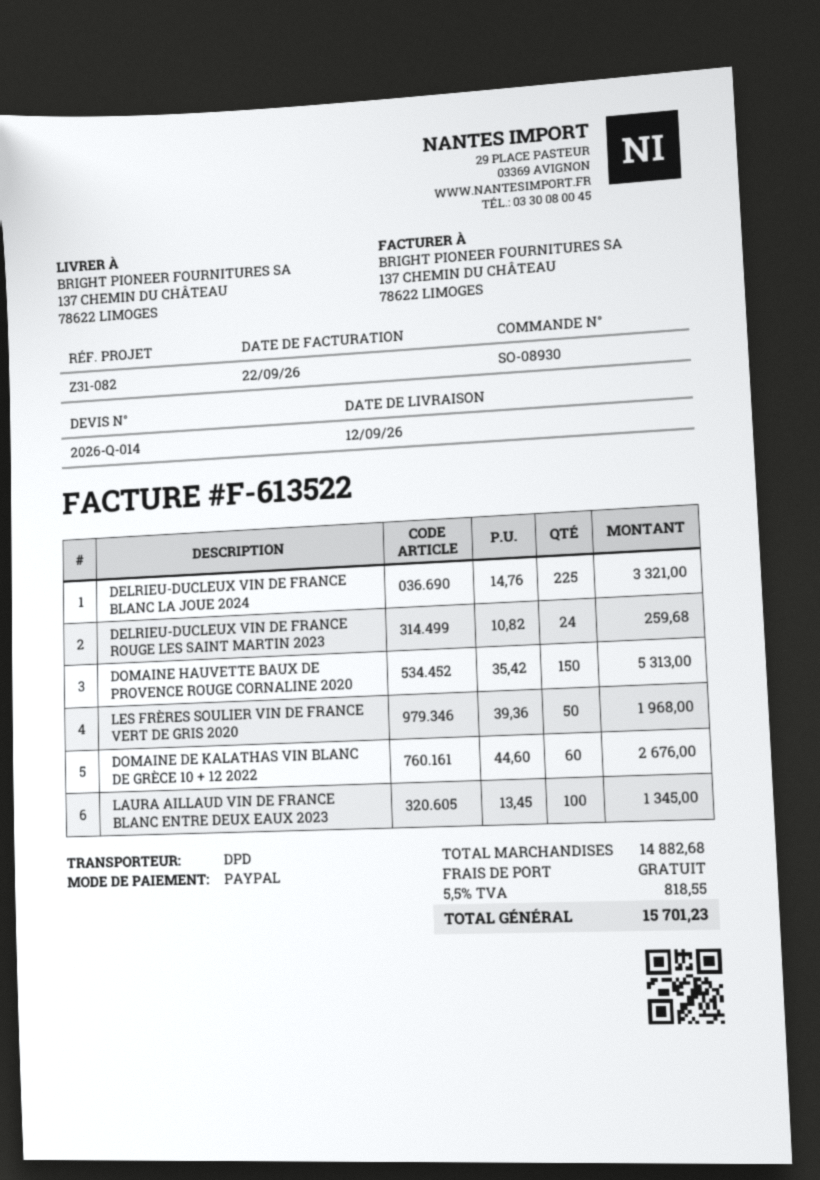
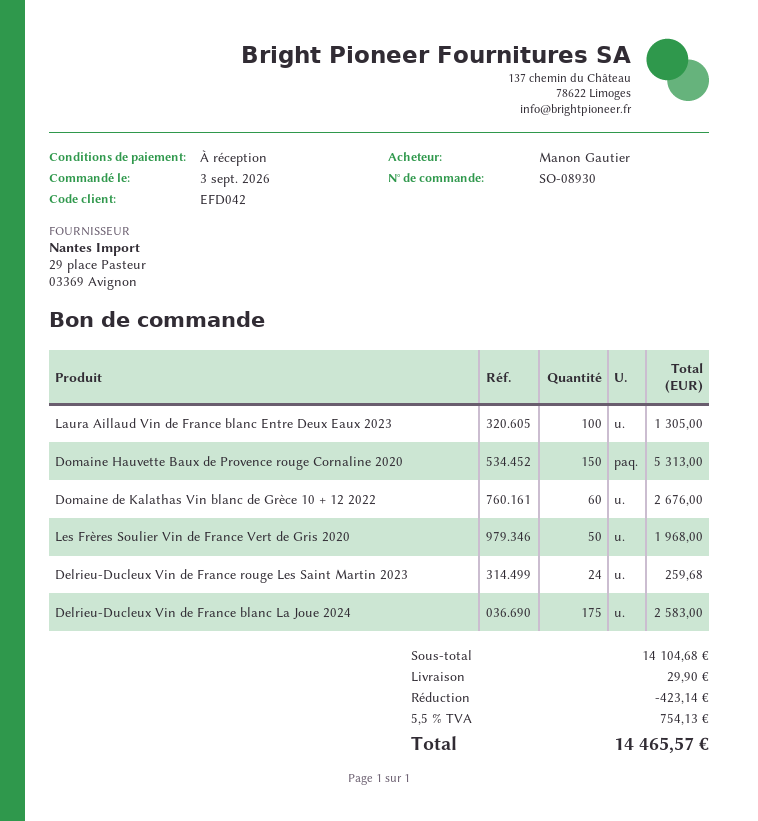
DELRIEU-DUCLEUX VIN DE FRANCE BLANC LA JOUE 2024: 225 for 3321.00 -> 175 for 2583.00
LAURA AILLAUD VIN DE FRANCE BLANC ENTRE DEUX EAUX 2023: 100 for 1345.00 -> 100 for 1305.00
subtotal: 14882.68 -> 14104.68
discount: none -> 423.14
shipping: 0.00 -> 29.90
tax: 5.5% = 818.55 -> 5.5% = 754.13
total: 15701.23 -> 14465.57

